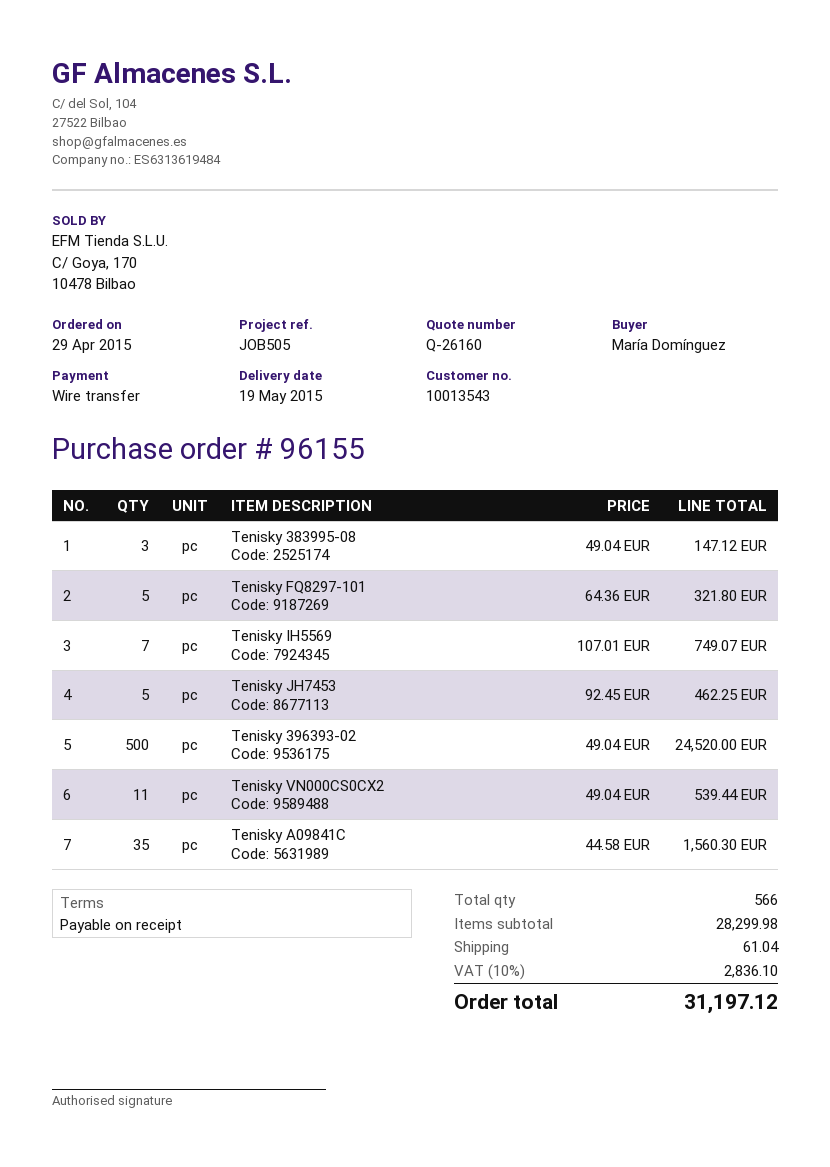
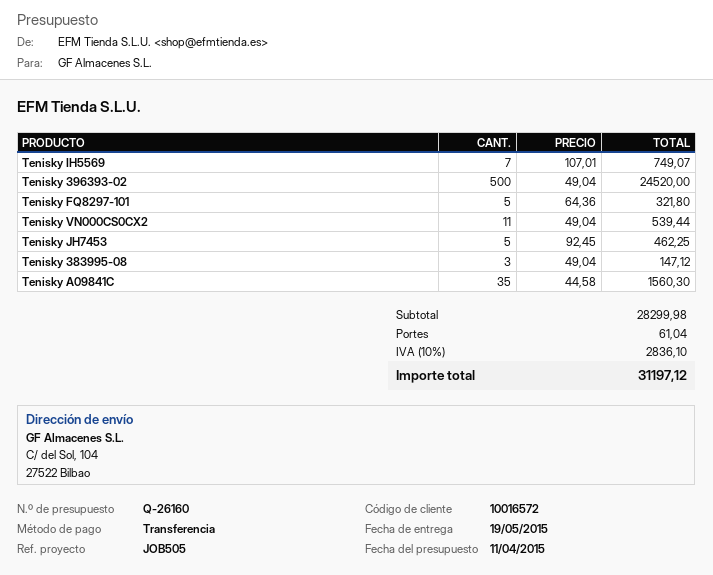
customer number: 10013543 -> 10016572

